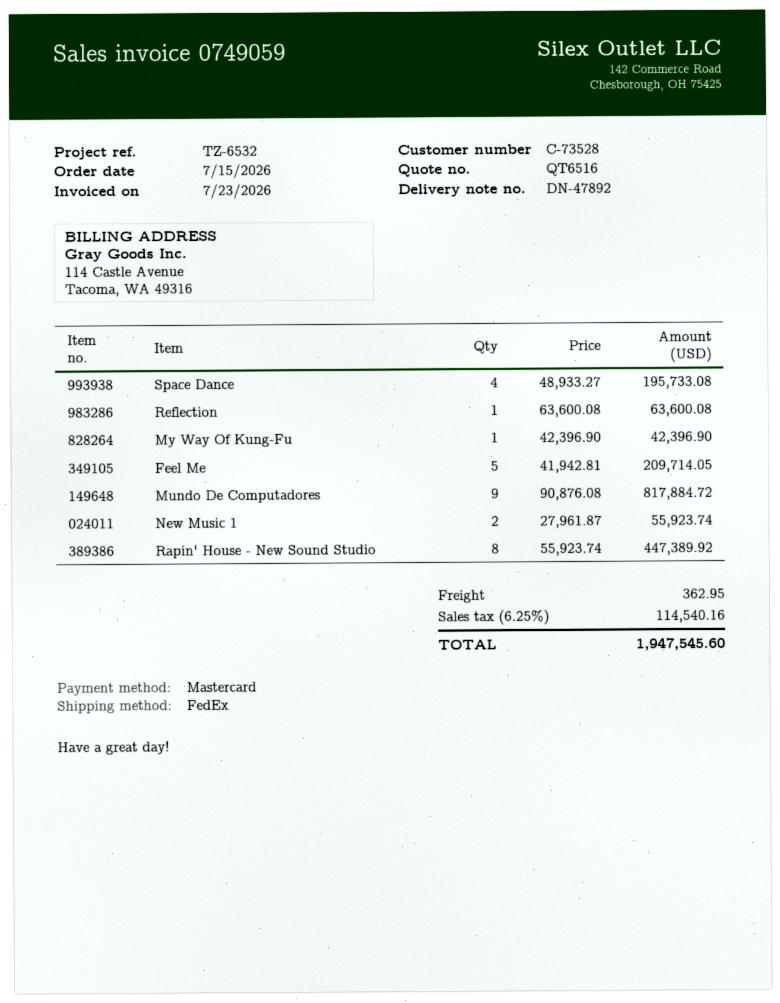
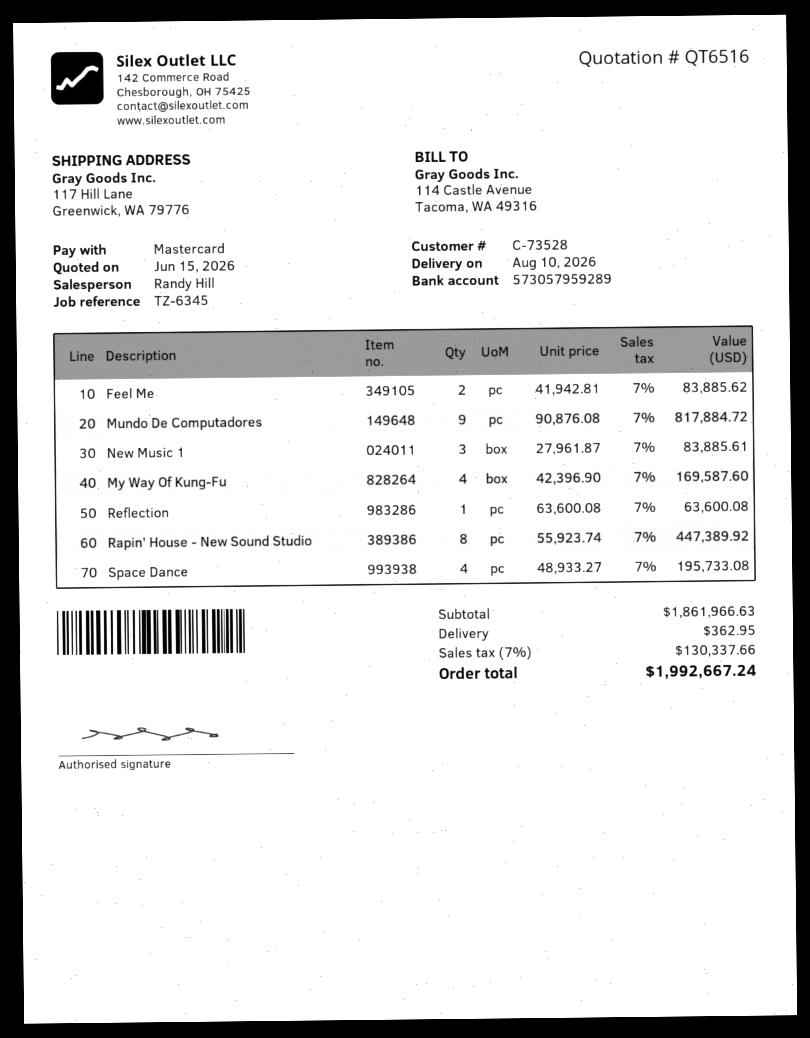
reference: TZ-6532 -> TZ-6345
My Way Of Kung-Fu: 1 x 42396.90 = 42396.90 -> 4 x 42396.90 = 169587.60
Feel Me: 5 x 41942.81 = 209714.05 -> 2 x 41942.81 = 83885.62
New Music 1: 2 x 27961.87 = 55923.74 -> 3 x 27961.87 = 83885.61
tax: 6.25% = 114540.16 -> 7% = 130337.66
total: 1947545.60 -> 1992667.24

